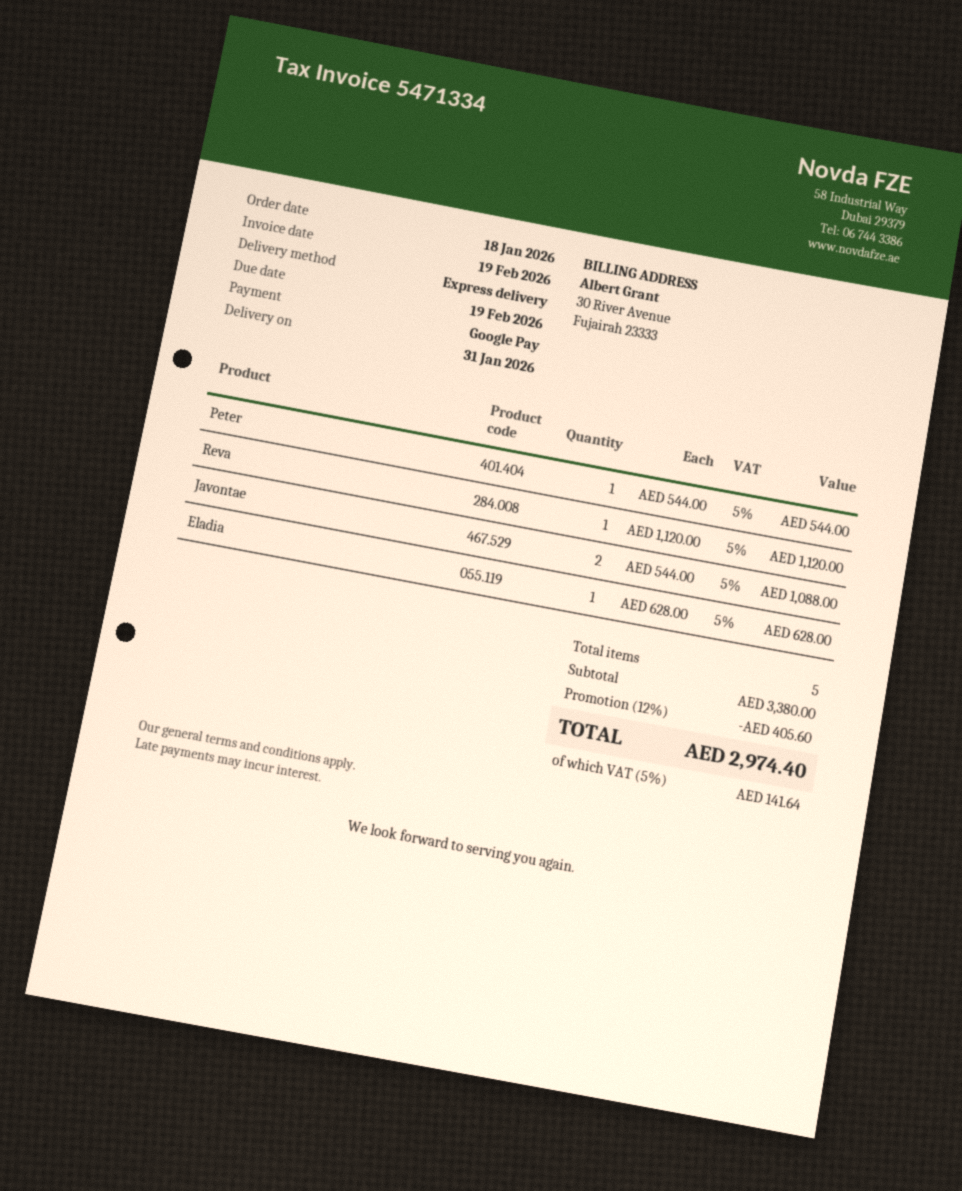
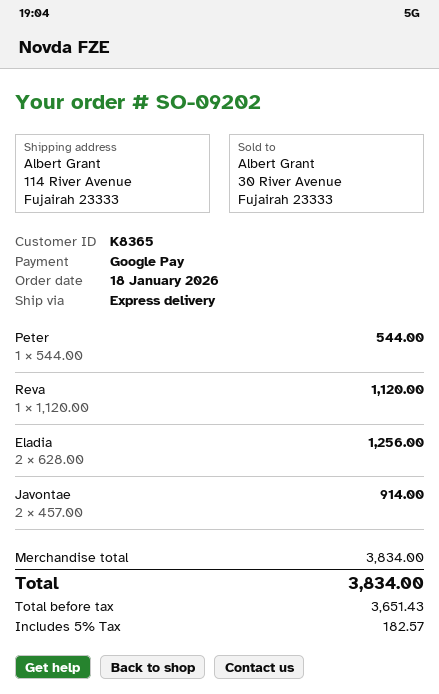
Javontae: 2 x 544.00 = 1088.00 -> 2 x 457.00 = 914.00
Eladia: 1 x 628.00 = 628.00 -> 2 x 628.00 = 1256.00
subtotal: 3380.00 -> 3834.00
discount: 12% = 405.60 -> none
tax: 5% = 141.64 -> 5% = 182.57
total: 2974.40 -> 3834.00

